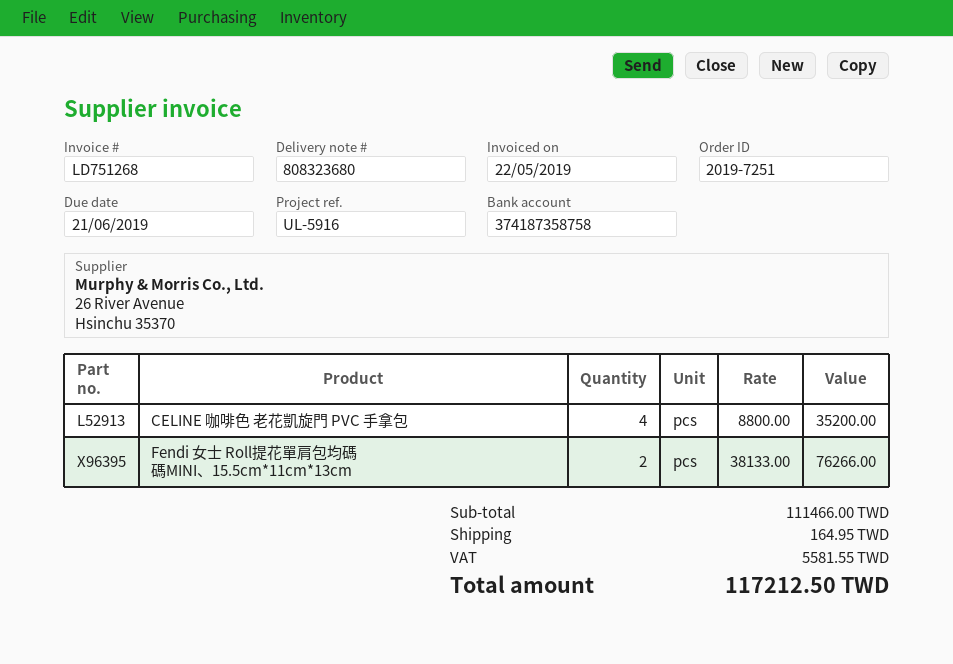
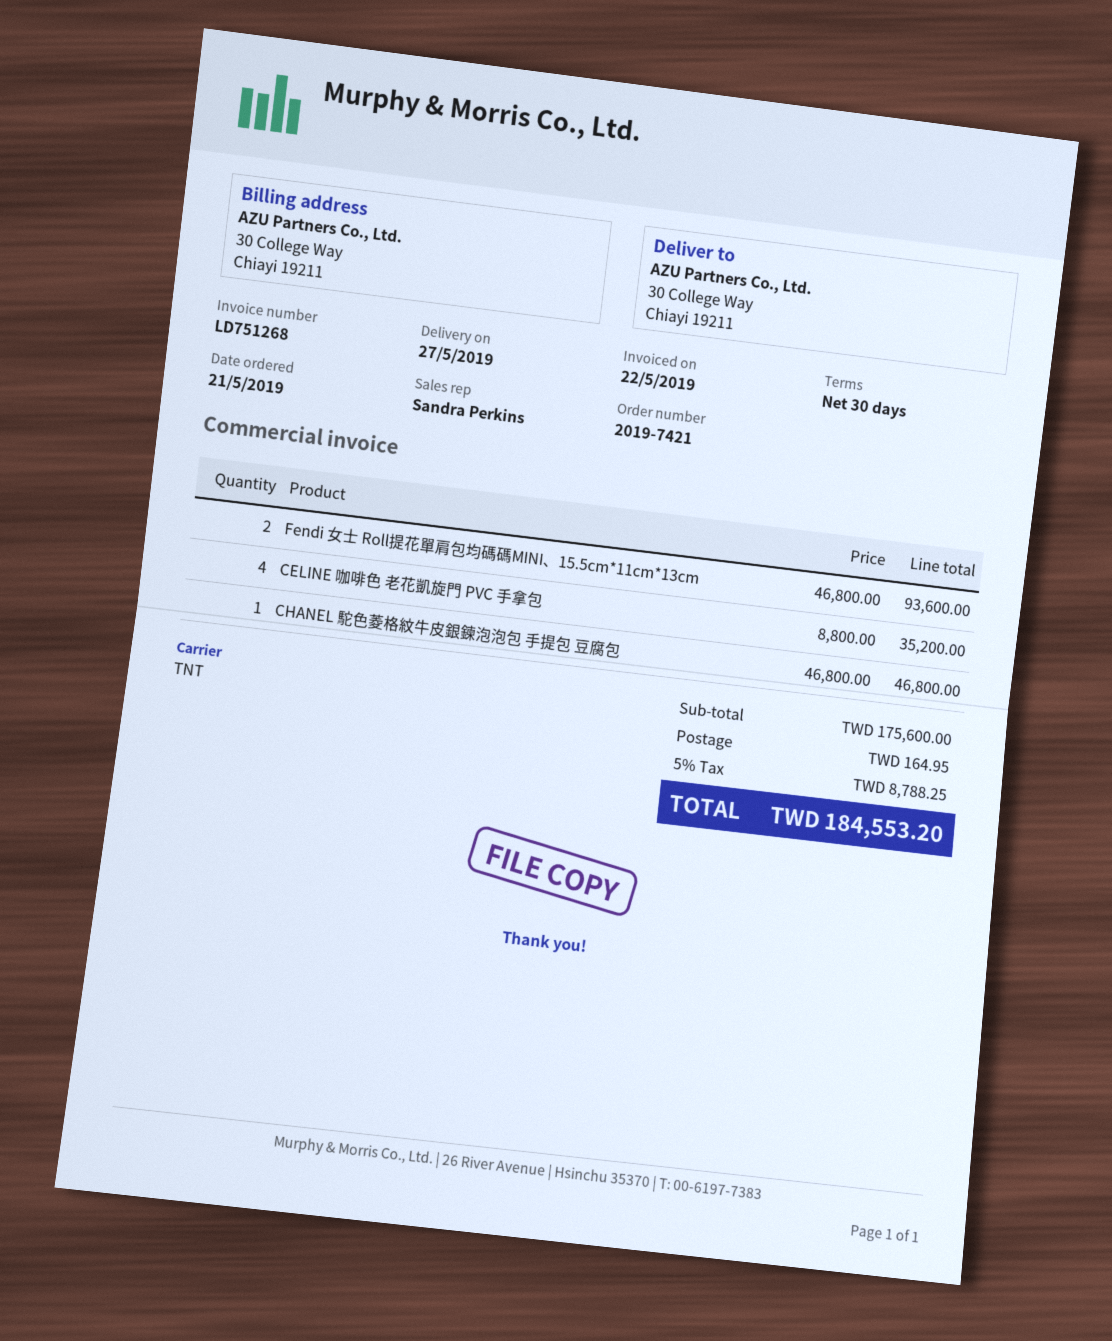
order number: 2019-7251 -> 2019-7421
Fendi 女士 Roll提花單肩包均碼碼MINI、15.5cm*11cm*13cm: 2 x 38133.00 = 76266.00 -> 2 x 46800.00 = 93600.00
CHANEL 駝色菱格紋牛皮銀鍊泡泡包 手提包 豆腐包: none -> 1 x 46800.00 = 46800.00
subtotal: 111466.00 -> 175600.00
tax: 5581.55 -> 8788.25
total: 117212.50 -> 184553.20

